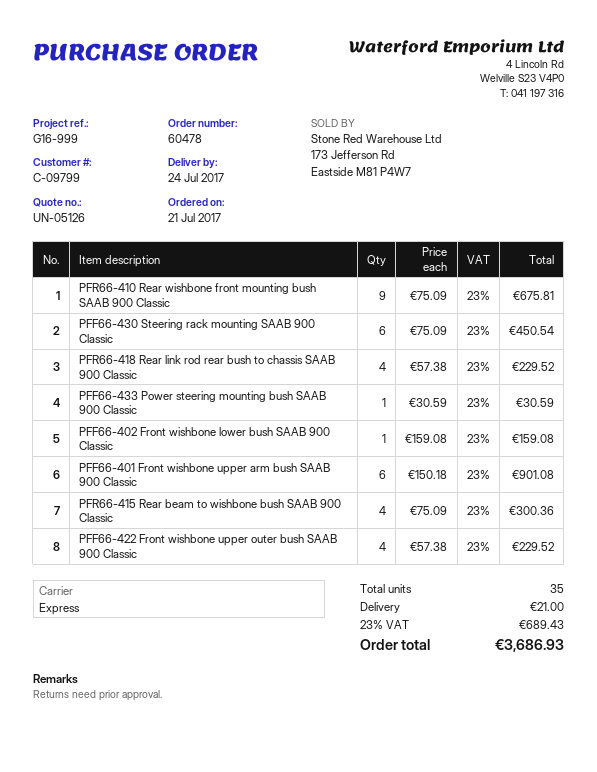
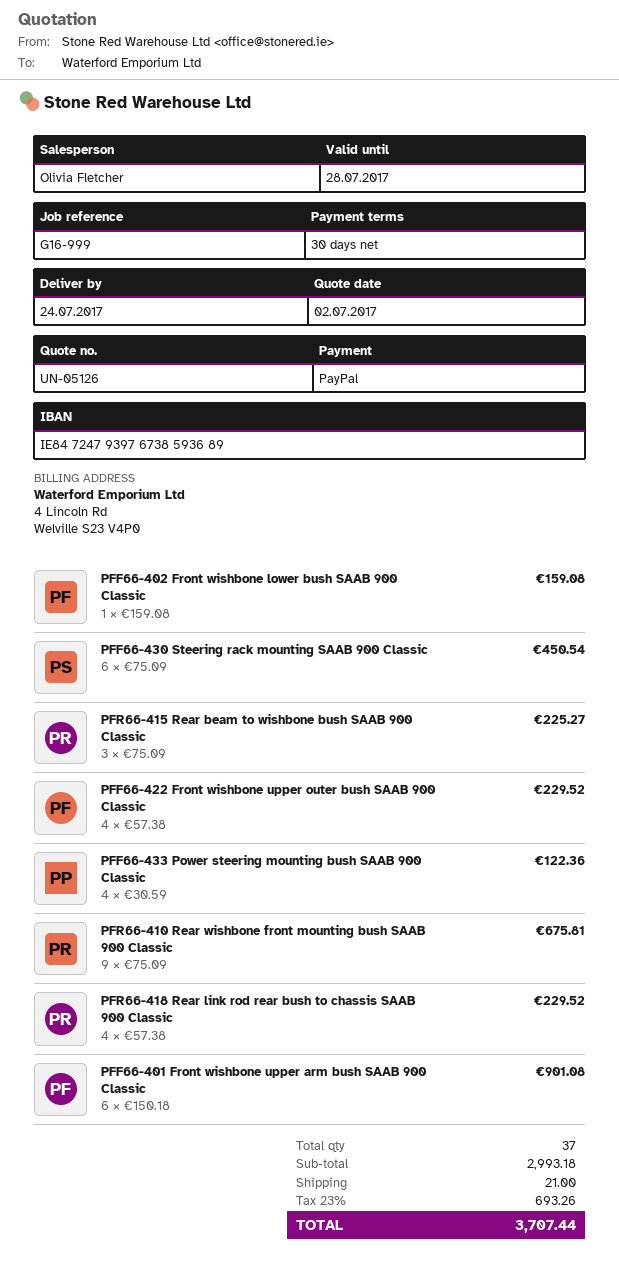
PFF66-433 Power steering mounting bush SAAB 900 Classic: 1 x 30.59 = 30.59 -> 4 x 30.59 = 122.36
PFR66-415 Rear beam to wishbone bush SAAB 900 Classic: 4 x 75.09 = 300.36 -> 3 x 75.09 = 225.27
total quantity: 35 -> 37
tax: 23% = 689.43 -> 23% = 693.26
total: 3686.93 -> 3707.44

